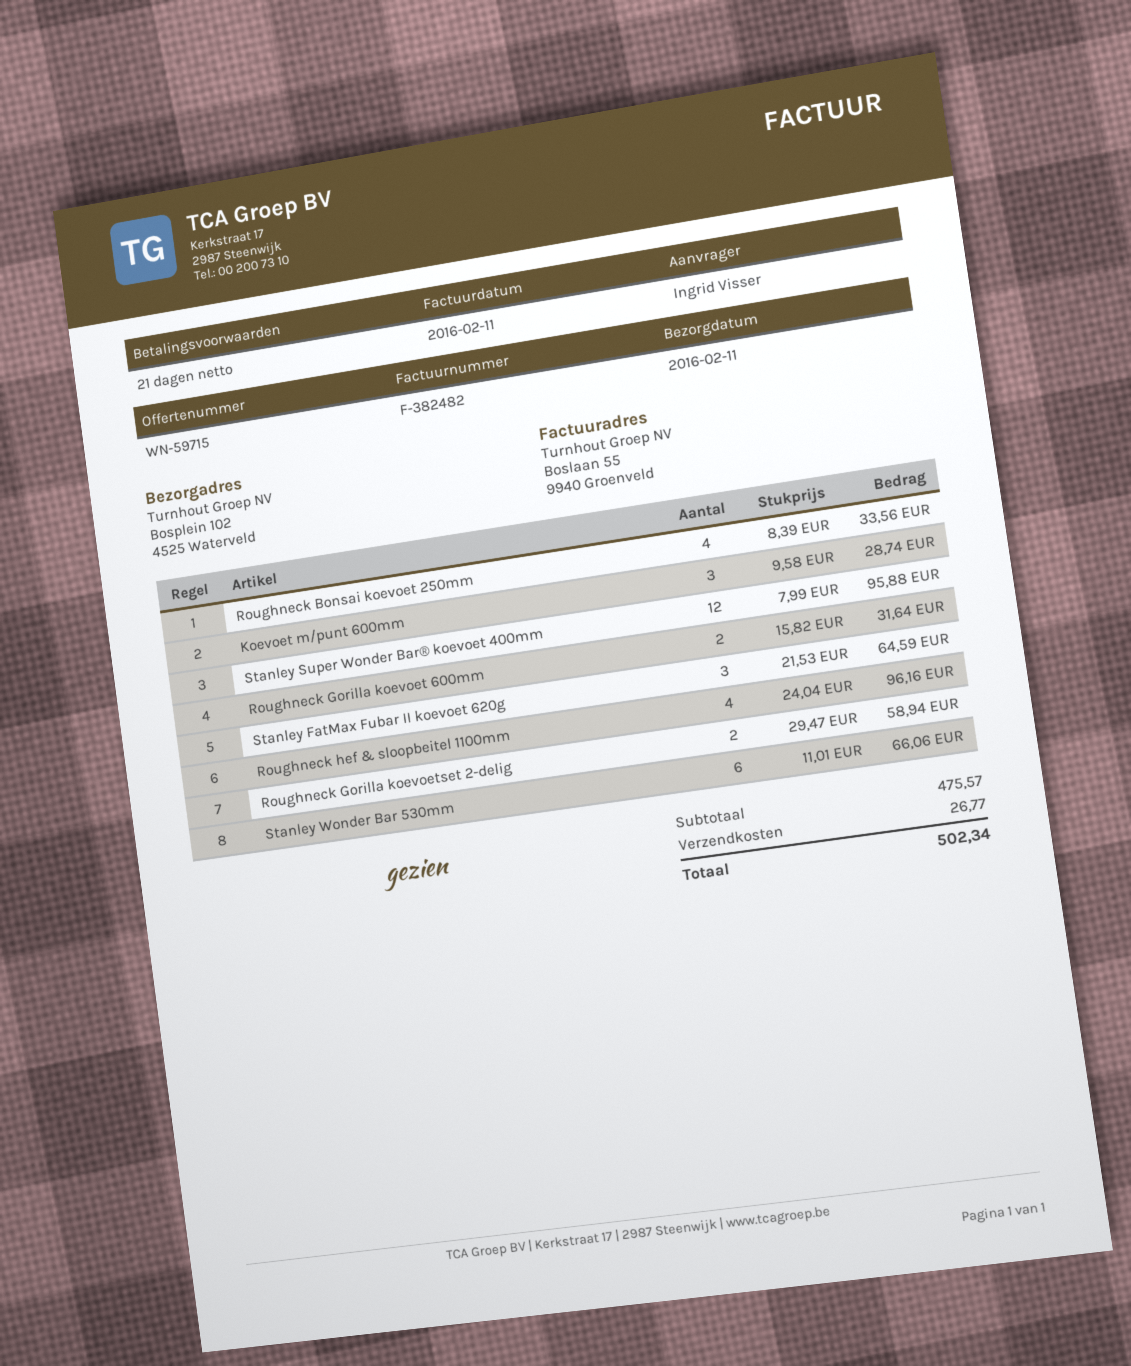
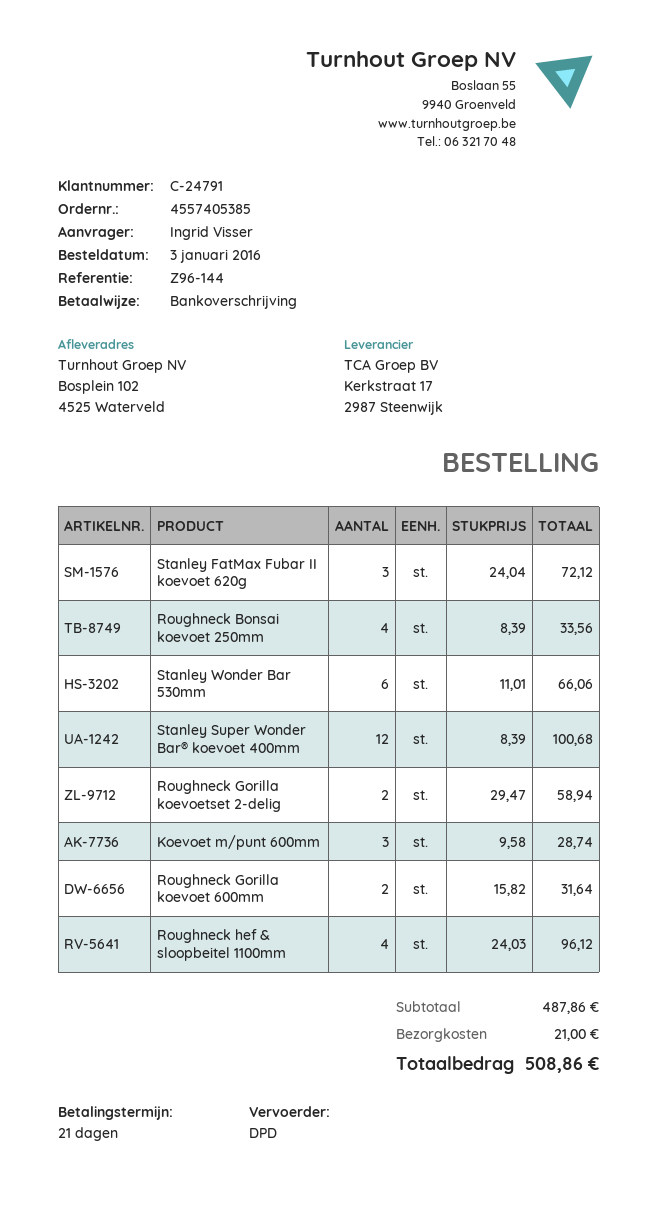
Stanley Super Wonder Bar® koevoet 400mm: 12 x 7.99 = 95.88 -> 12 x 8.39 = 100.68
Stanley FatMax Fubar II koevoet 620g: 3 x 21.53 = 64.59 -> 3 x 24.04 = 72.12
Roughneck hef & sloopbeitel 1100mm: 4 x 24.04 = 96.16 -> 4 x 24.03 = 96.12
subtotal: 475.57 -> 487.86
shipping: 26.77 -> 21.00
total: 502.34 -> 508.86

